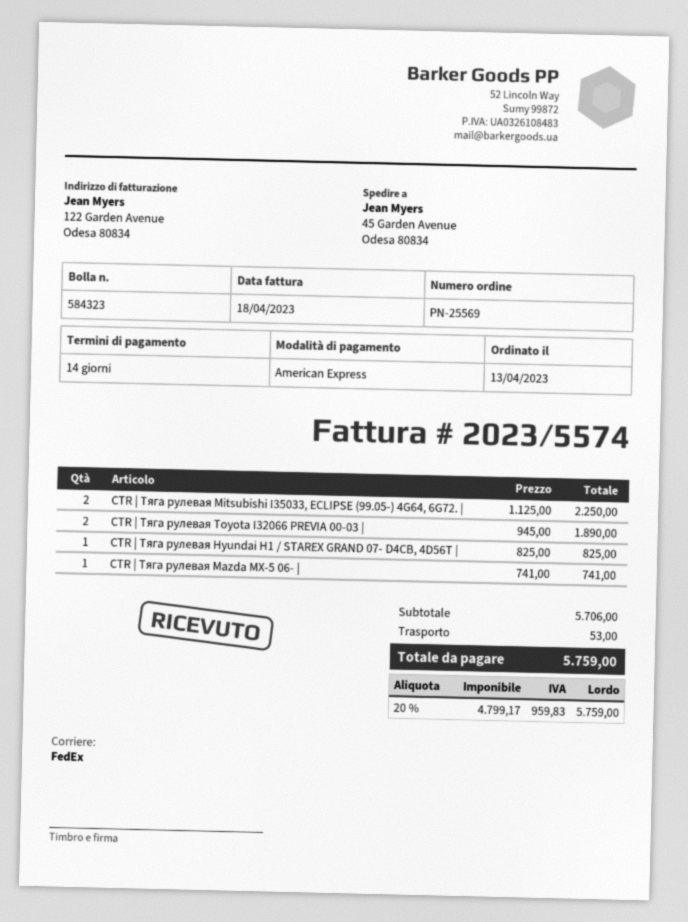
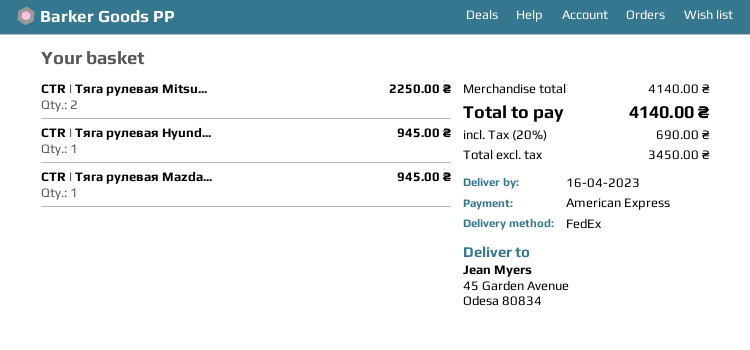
CTR | Тяга рулевая Toyota I32066 PREVIA 00-03 |: 2 for 1890.00 -> none
CTR | Тяга рулевая Hyundai H1 / STAREX GRAND 07- D4CB, 4D56T |: 1 for 825.00 -> 1 for 945.00
CTR | Тяга рулевая Mazda MX-5 06- |: 1 for 741.00 -> 1 for 945.00
subtotal: 5706.00 -> 4140.00
shipping: 53.00 -> none
net: 4799.17 -> 3450.00
tax: 20% = 959.83 -> 20% = 690.00
total: 5759.00 -> 4140.00

